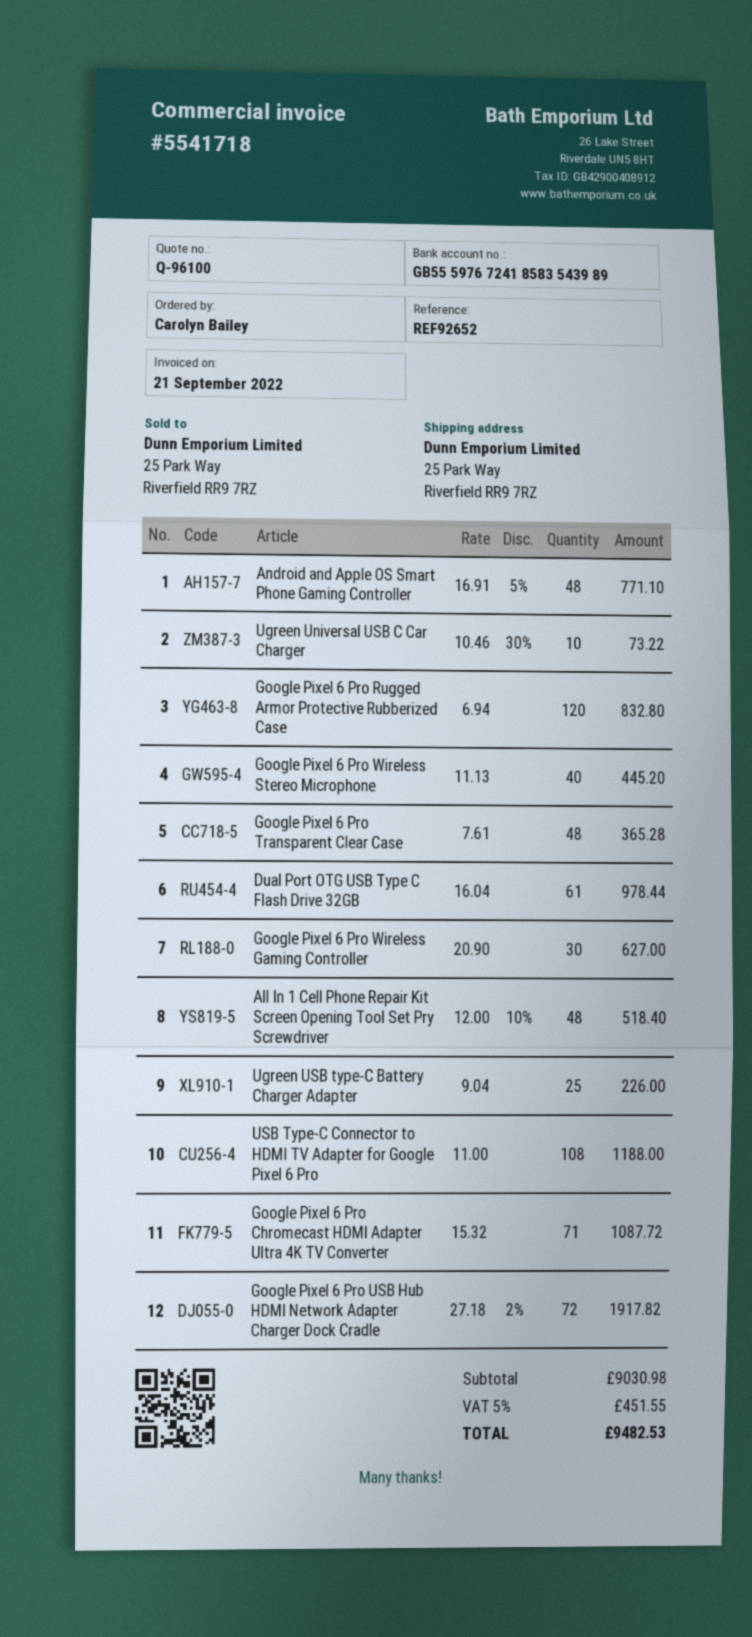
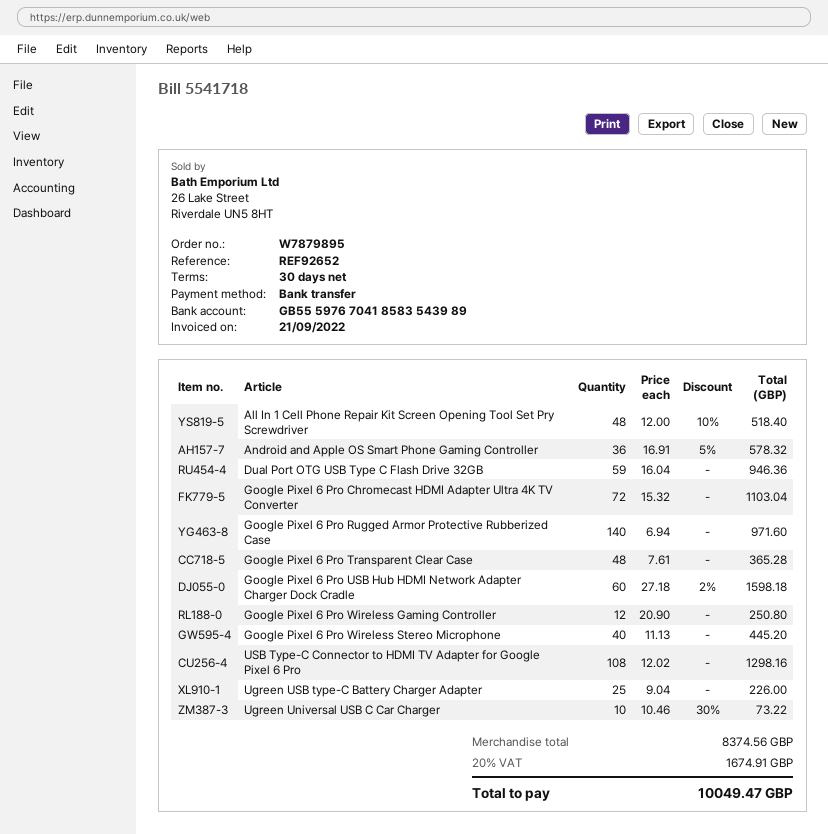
bank account: GB55597672418583543989 -> GB55597670418583543989
Android and Apple OS Smart Phone Gaming Controller: 48 x 16.91 - 5% = 771.10 -> 36 x 16.91 - 5% = 578.32
Google Pixel 6 Pro Rugged Armor Protective Rubberized Case: 120 x 6.94 = 832.80 -> 140 x 6.94 = 971.60
Dual Port OTG USB Type C Flash Drive 32GB: 61 x 16.04 = 978.44 -> 59 x 16.04 = 946.36
Google Pixel 6 Pro Wireless Gaming Controller: 30 x 20.90 = 627.00 -> 12 x 20.90 = 250.80
USB Type-C Connector to HDMI TV Adapter for Google Pixel 6 Pro: 108 x 11.00 = 1188.00 -> 108 x 12.02 = 1298.16
Google Pixel 6 Pro Chromecast HDMI Adapter Ultra 4K TV Converter: 71 x 15.32 = 1087.72 -> 72 x 15.32 = 1103.04
Google Pixel 6 Pro USB Hub HDMI Network Adapter Charger Dock Cradle: 72 x 27.18 - 2% = 1917.82 -> 60 x 27.18 - 2% = 1598.18
subtotal: 9030.98 -> 8374.56
tax: 5% = 451.55 -> 20% = 1674.91
total: 9482.53 -> 10049.47

